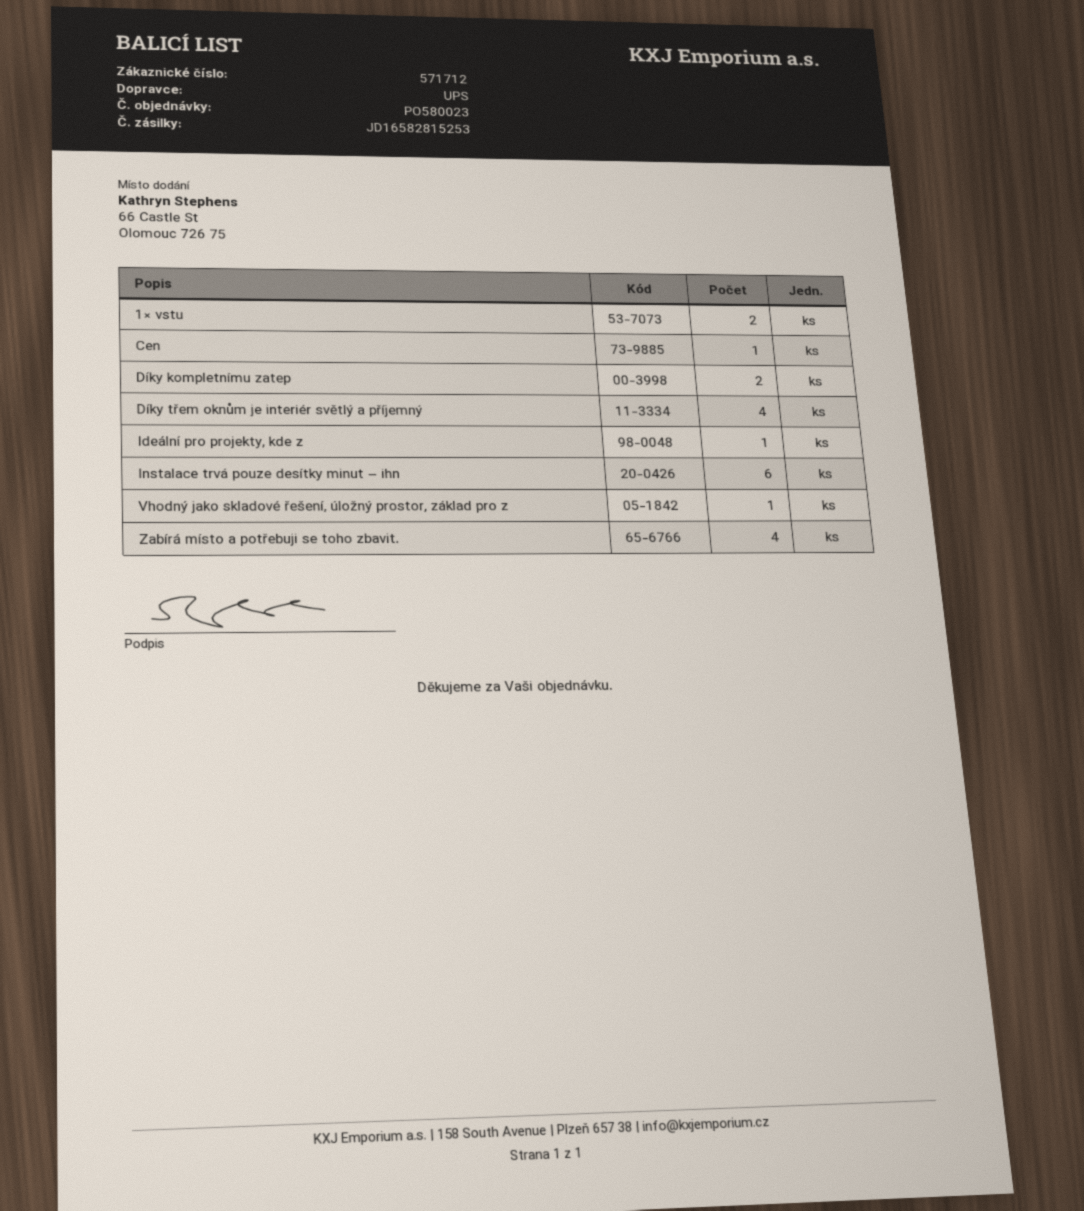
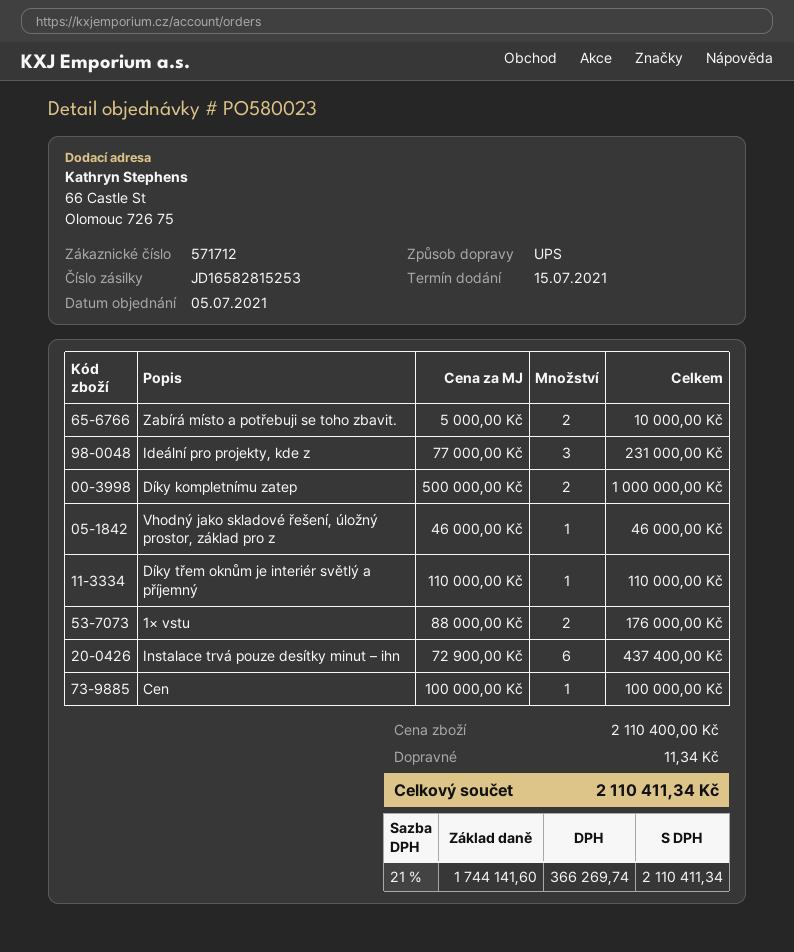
Díky třem oknům je interiér světlý a příjemný: 4 -> 1
Ideální pro projekty, kde z: 1 -> 3
Zabírá místo a potřebuji se toho zbavit.: 4 -> 2

